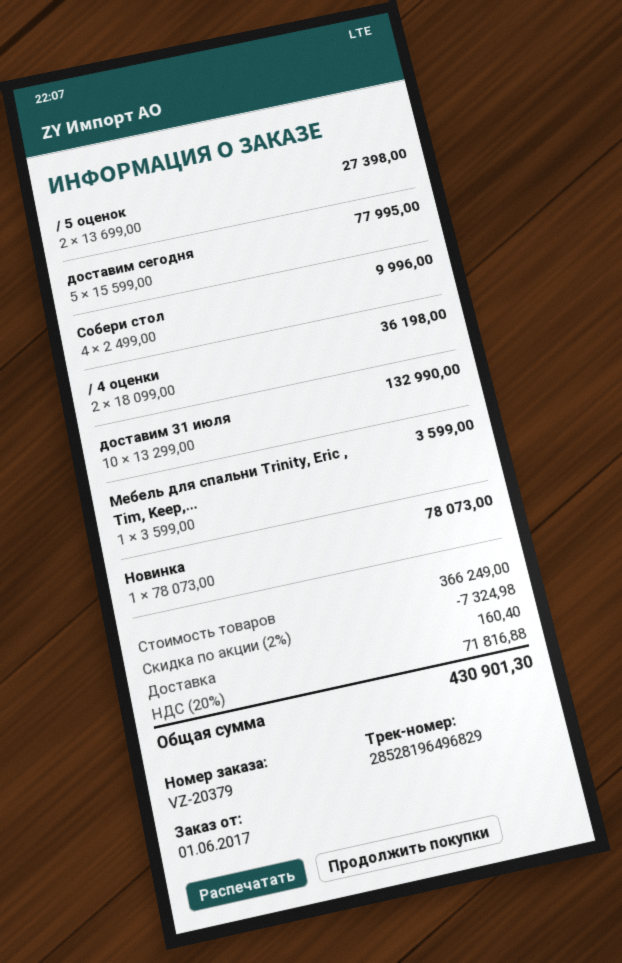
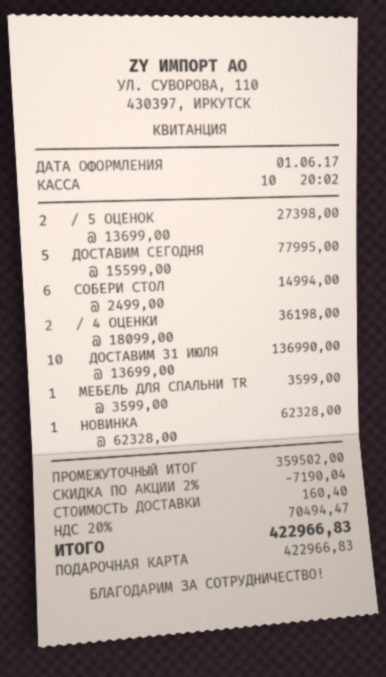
Собери стол: 4 x 2499.00 = 9996.00 -> 6 x 2499.00 = 14994.00
доставим 31 июля: 10 x 13299.00 = 132990.00 -> 10 x 13699.00 = 136990.00
Новинка: 1 x 78073.00 = 78073.00 -> 1 x 62328.00 = 62328.00
subtotal: 366249.00 -> 359502.00
discount: 2% = 7324.98 -> 2% = 7190.04
tax: 20% = 71816.88 -> 20% = 70494.47
total: 430901.30 -> 422966.83

